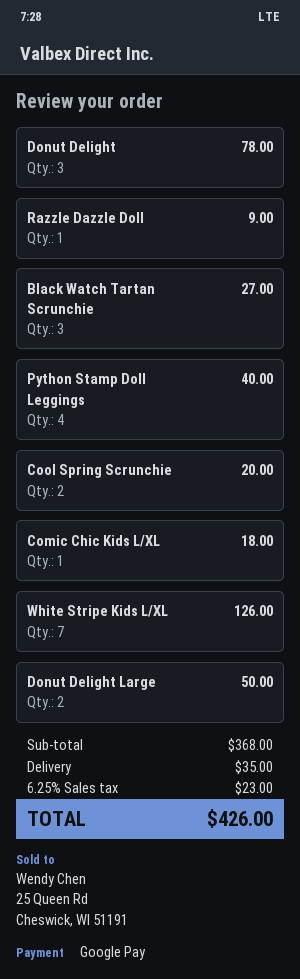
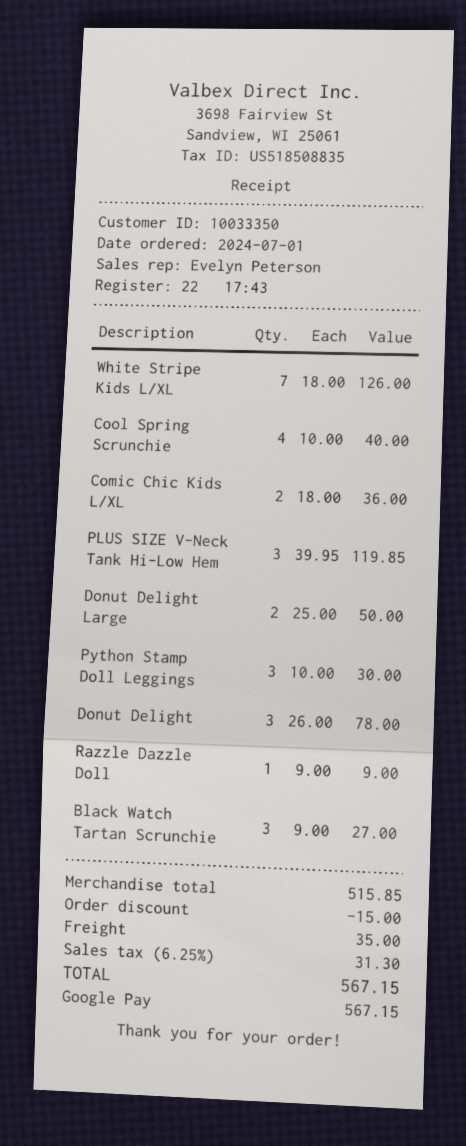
Python Stamp Doll Leggings: 4 for 40.00 -> 3 for 30.00
Cool Spring Scrunchie: 2 for 20.00 -> 4 for 40.00
Comic Chic Kids L/XL: 1 for 18.00 -> 2 for 36.00
PLUS SIZE V-Neck Tank Hi-Low Hem: none -> 3 for 119.85
subtotal: 368.00 -> 515.85
discount: none -> 15.00
tax: 6.25% = 23.00 -> 6.25% = 31.30
total: 426.00 -> 567.15

